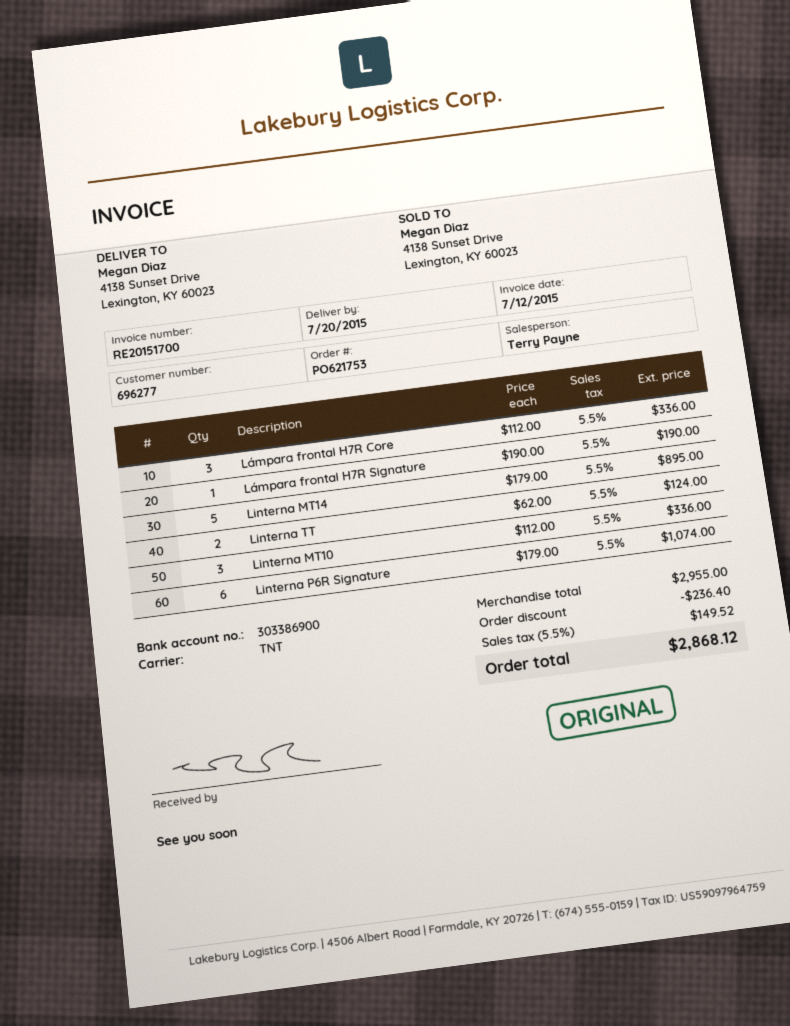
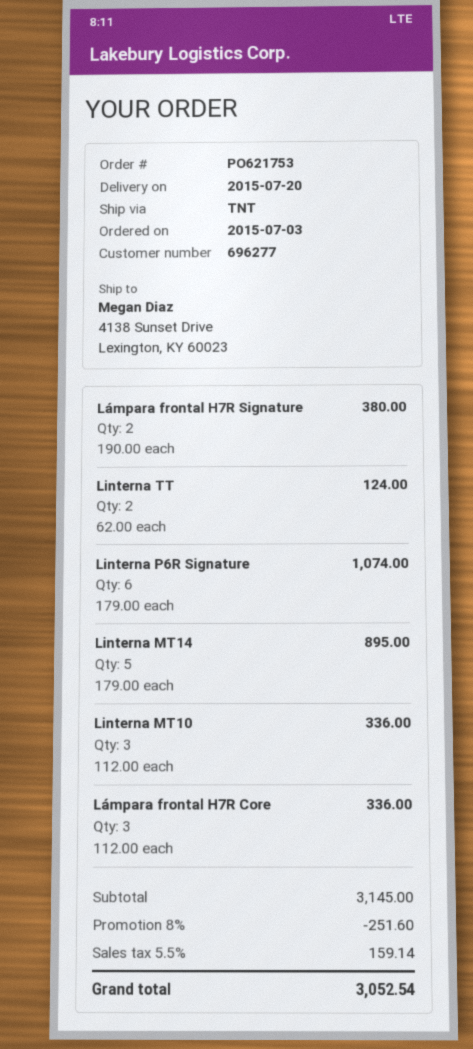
Lámpara frontal H7R Signature: 1 x 190.00 = 190.00 -> 2 x 190.00 = 380.00
subtotal: 2955.00 -> 3145.00
discount: 236.40 -> 251.60
tax: 5.5% = 149.52 -> 5.5% = 159.14
total: 2868.12 -> 3052.54

